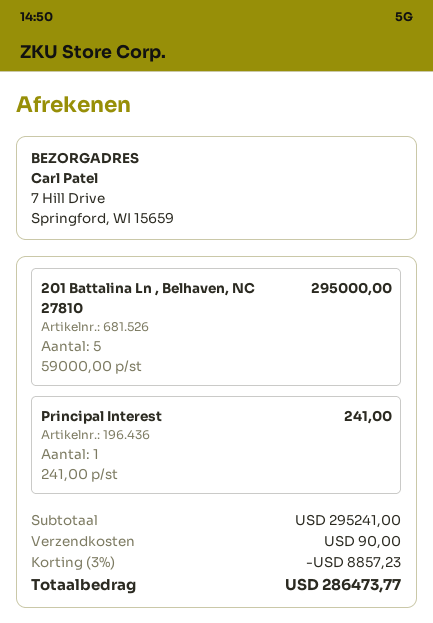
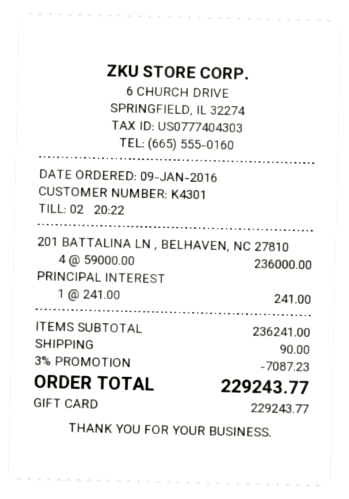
201 Battalina Ln , Belhaven, NC 27810: 5 x 59000.00 = 295000.00 -> 4 x 59000.00 = 236000.00
subtotal: 295241.00 -> 236241.00
discount: 3% = 8857.23 -> 3% = 7087.23
total: 286473.77 -> 229243.77

